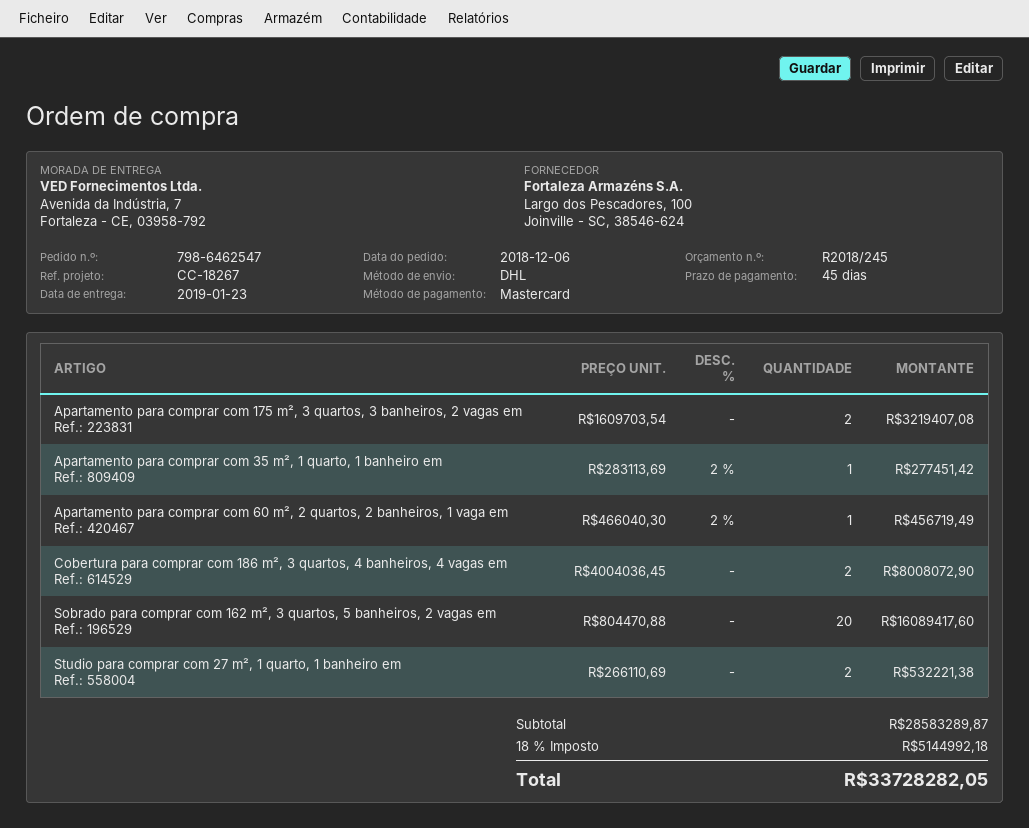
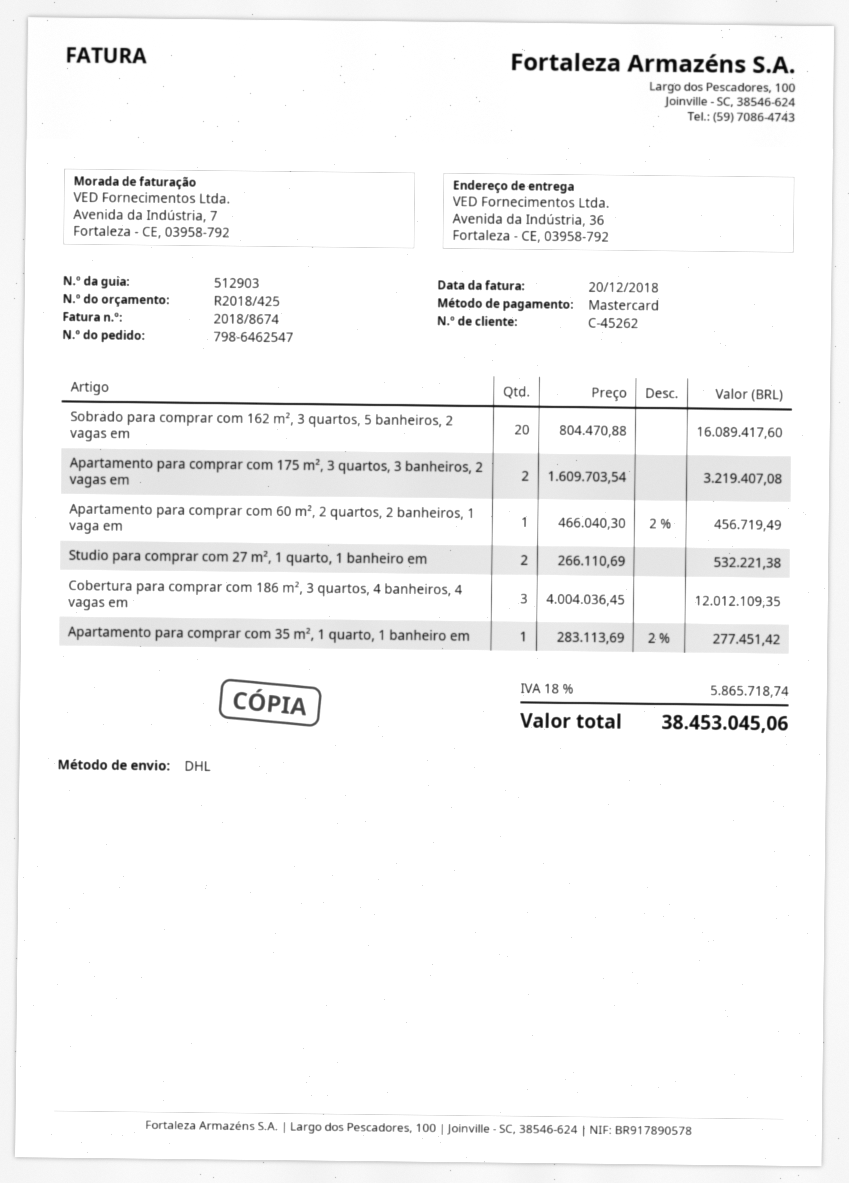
quote number: R2018/245 -> R2018/425
ship to: Avenida da Indústria, 7, Fortaleza - CE, 03958-792 -> Avenida da Indústria, 36, Fortaleza - CE, 03958-792
Cobertura para comprar com 186 m², 3 quartos, 4 banheiros, 4 vagas em: 2 x 4004036.45 = 8008072.90 -> 3 x 4004036.45 = 12012109.35
tax: 18% = 5144992.18 -> 18% = 5865718.74
total: 33728282.05 -> 38453045.06

